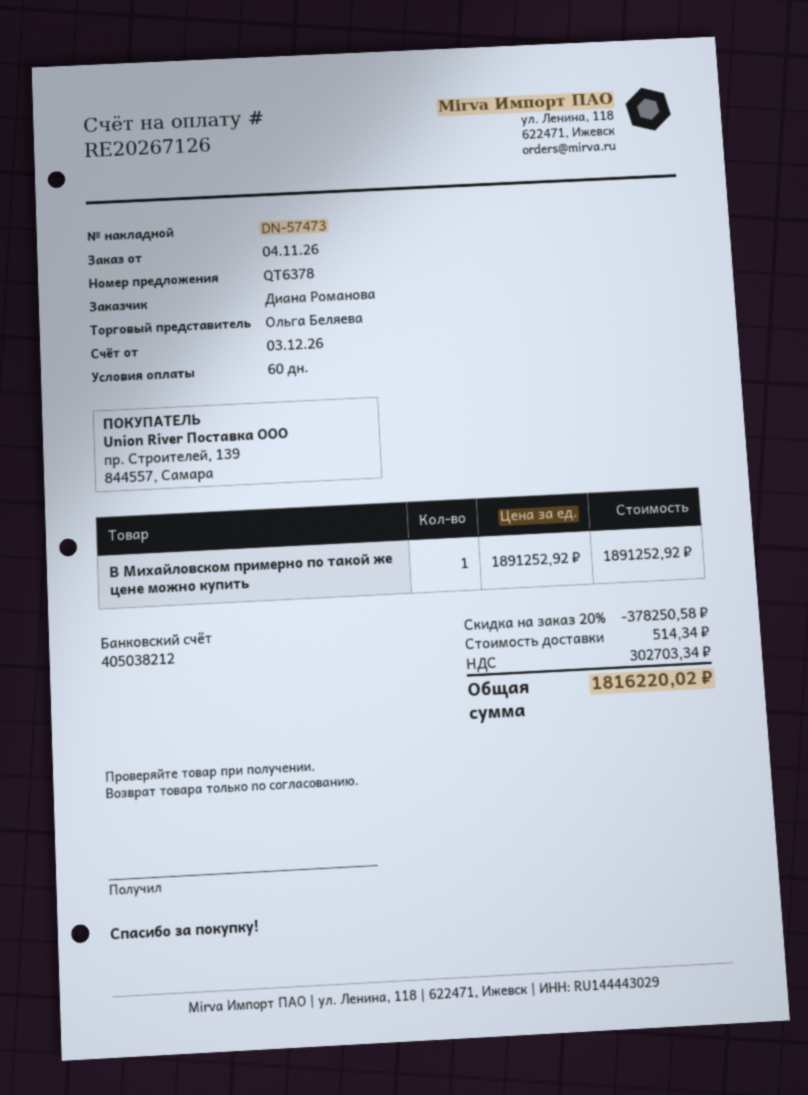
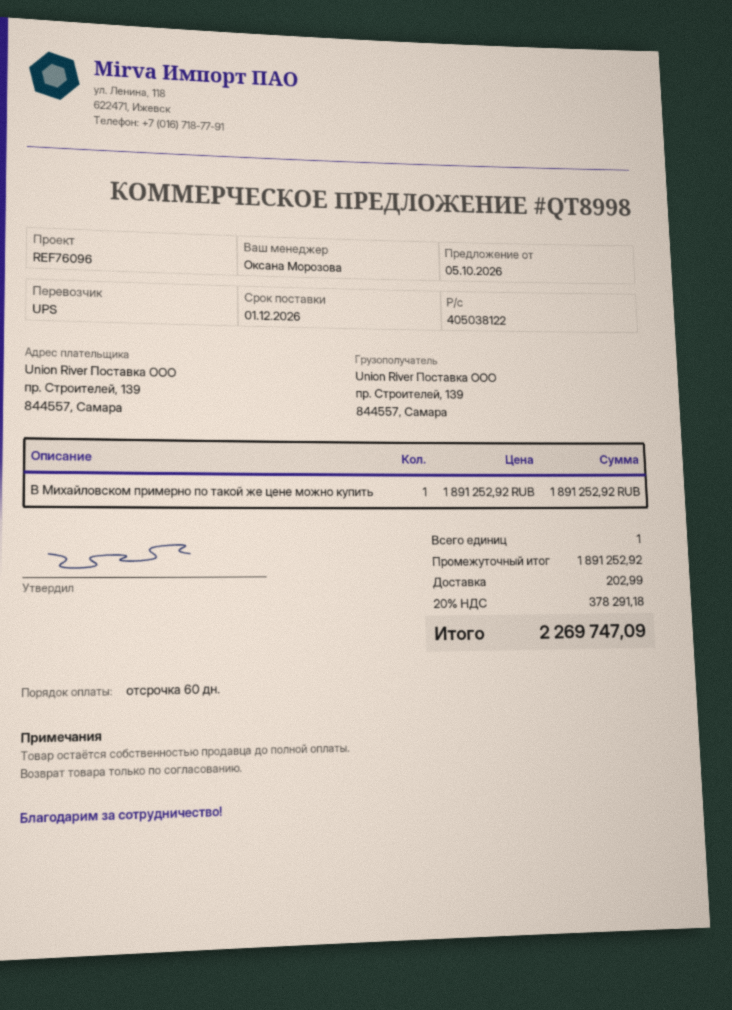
quote number: QT6378 -> QT8998
sales rep: Ольга Беляева -> Оксана Морозова
bank account: 405038212 -> 405038122
discount: 20% = 378250.58 -> none
shipping: 514.34 -> 202.99
tax: 302703.34 -> 378291.18
total: 1816220.02 -> 2269747.09

